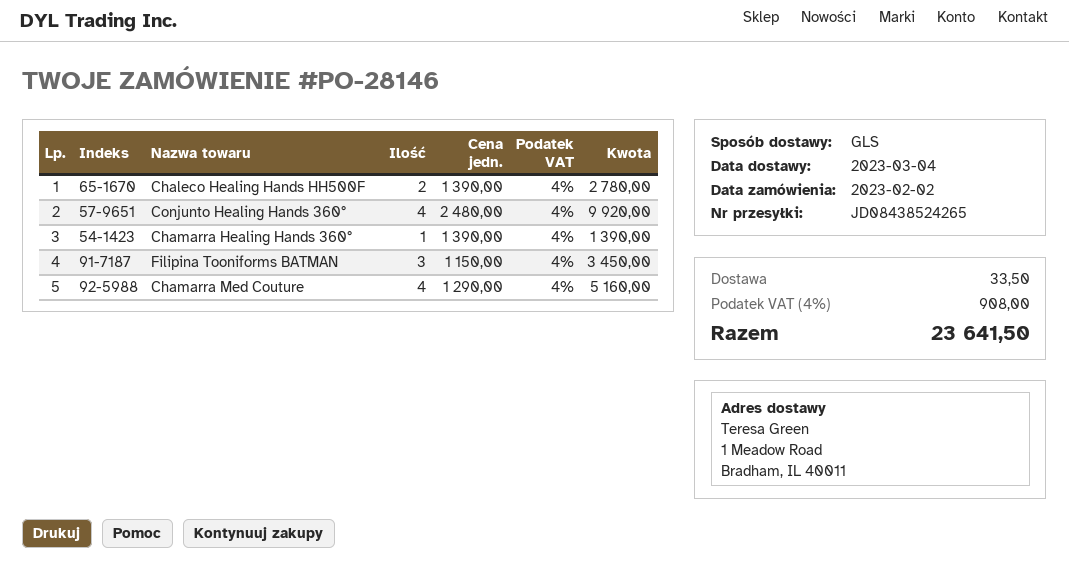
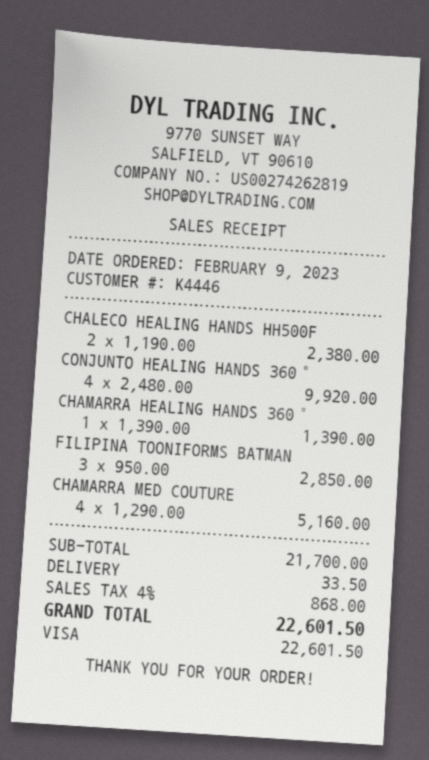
order date: 2023-02-02 -> 2023-02-09
Chaleco Healing Hands HH500F: 2 x 1390.00 = 2780.00 -> 2 x 1190.00 = 2380.00
Filipina Tooniforms BATMAN: 3 x 1150.00 = 3450.00 -> 3 x 950.00 = 2850.00
tax: 4% = 908.00 -> 4% = 868.00
total: 23641.50 -> 22601.50

